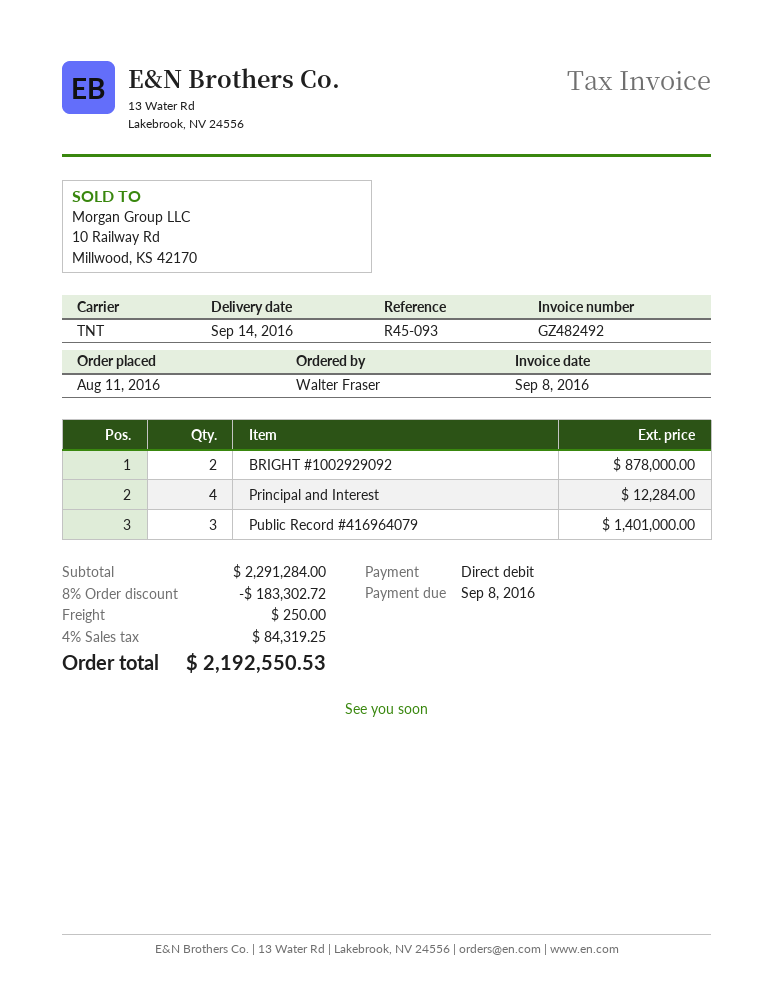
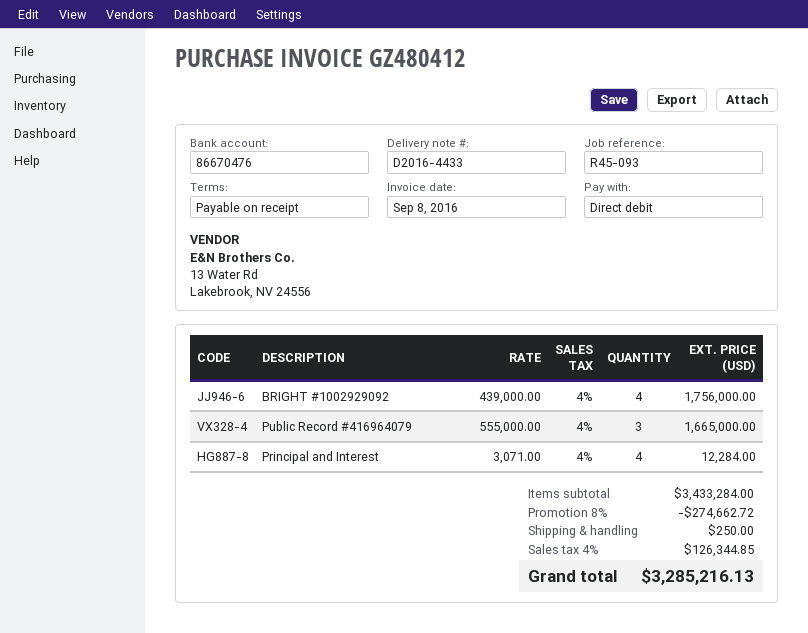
invoice number: GZ482492 -> GZ480412
BRIGHT #1002929092: 2 for 878000.00 -> 4 for 1756000.00
Public Record #416964079: 3 for 1401000.00 -> 3 for 1665000.00
subtotal: 2291284.00 -> 3433284.00
discount: 8% = 183302.72 -> 8% = 274662.72
tax: 4% = 84319.25 -> 4% = 126344.85
total: 2192550.53 -> 3285216.13

